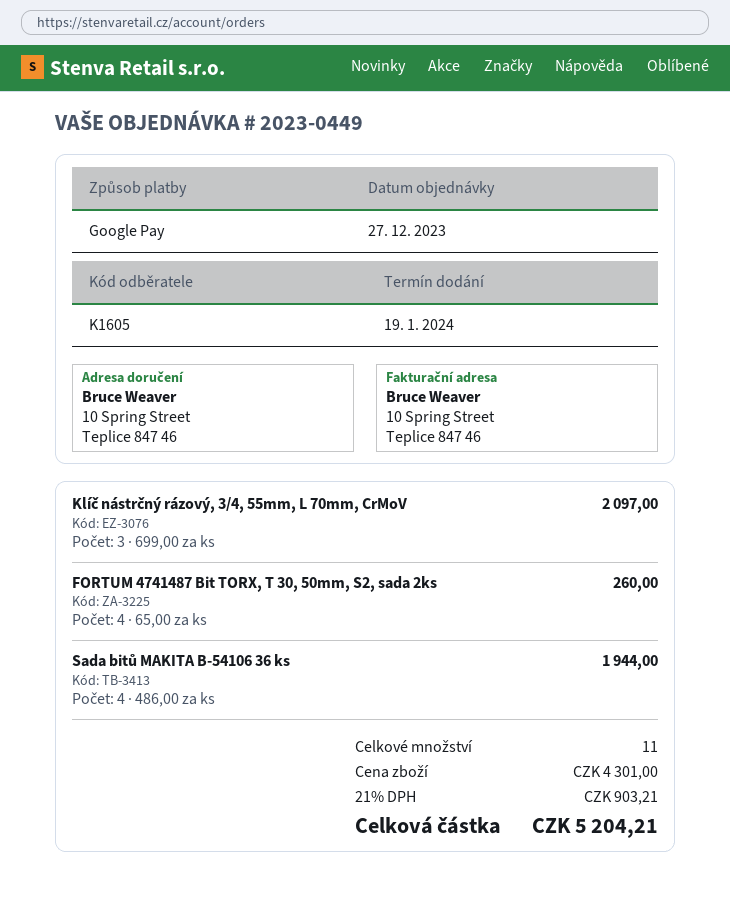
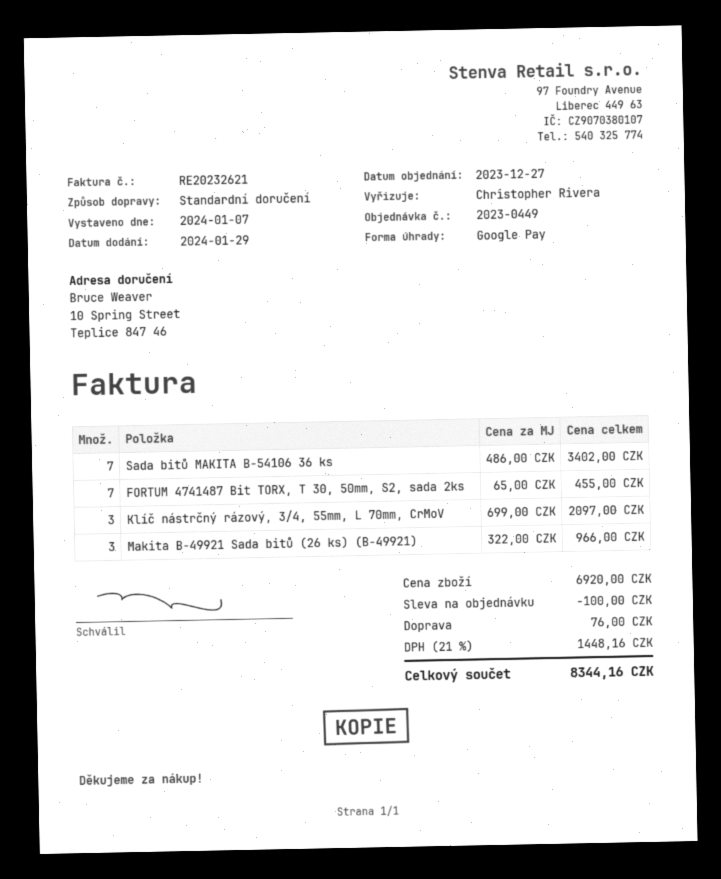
delivery date: 2024-01-19 -> 2024-01-29
FORTUM 4741487 Bit TORX, T 30, 50mm, S2, sada 2ks: 4 x 65.00 = 260.00 -> 7 x 65.00 = 455.00
Sada bitů MAKITA B-54106 36 ks: 4 x 486.00 = 1944.00 -> 7 x 486.00 = 3402.00
Makita B-49921 Sada bitů (26 ks) (B-49921): none -> 3 x 322.00 = 966.00
subtotal: 4301.00 -> 6920.00
discount: none -> 100.00
shipping: none -> 76.00
tax: 21% = 903.21 -> 21% = 1448.16
total: 5204.21 -> 8344.16

